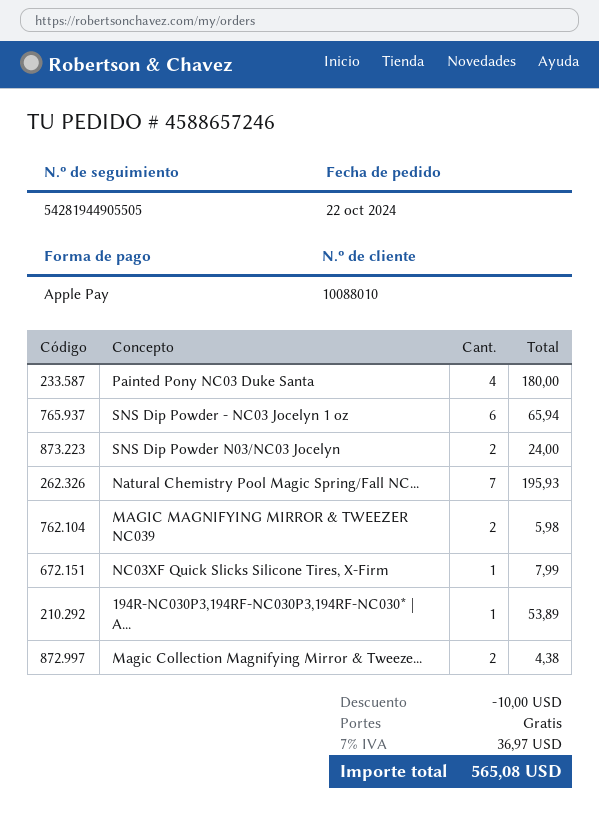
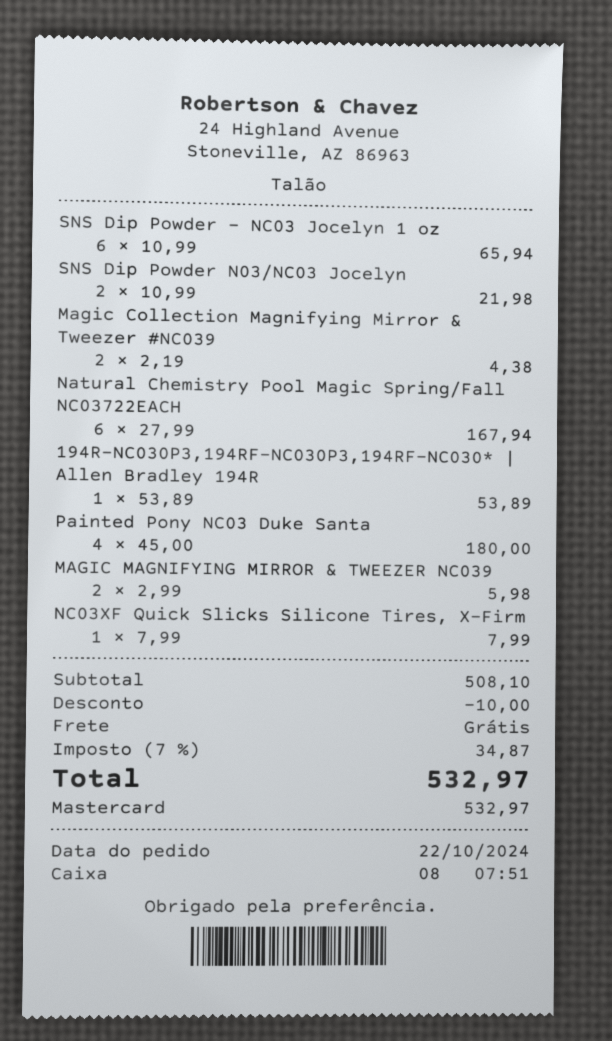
payment method: Apple Pay -> Mastercard
SNS Dip Powder N03/NC03 Jocelyn: 2 for 24.00 -> 2 for 21.98
Natural Chemistry Pool Magic Spring/Fall NC...: 7 for 195.93 -> 6 for 167.94
tax: 7% = 36.97 -> 7% = 34.87
total: 565.08 -> 532.97

